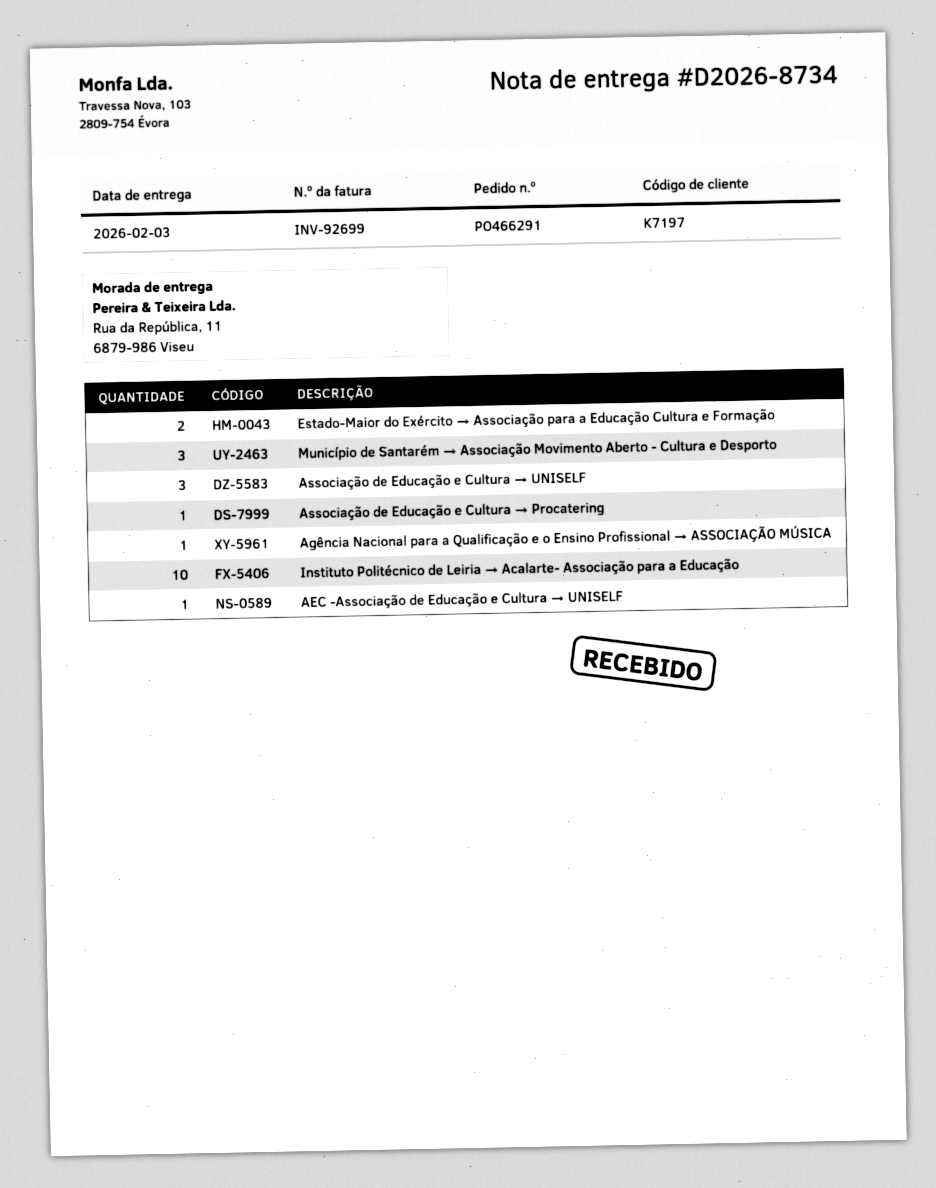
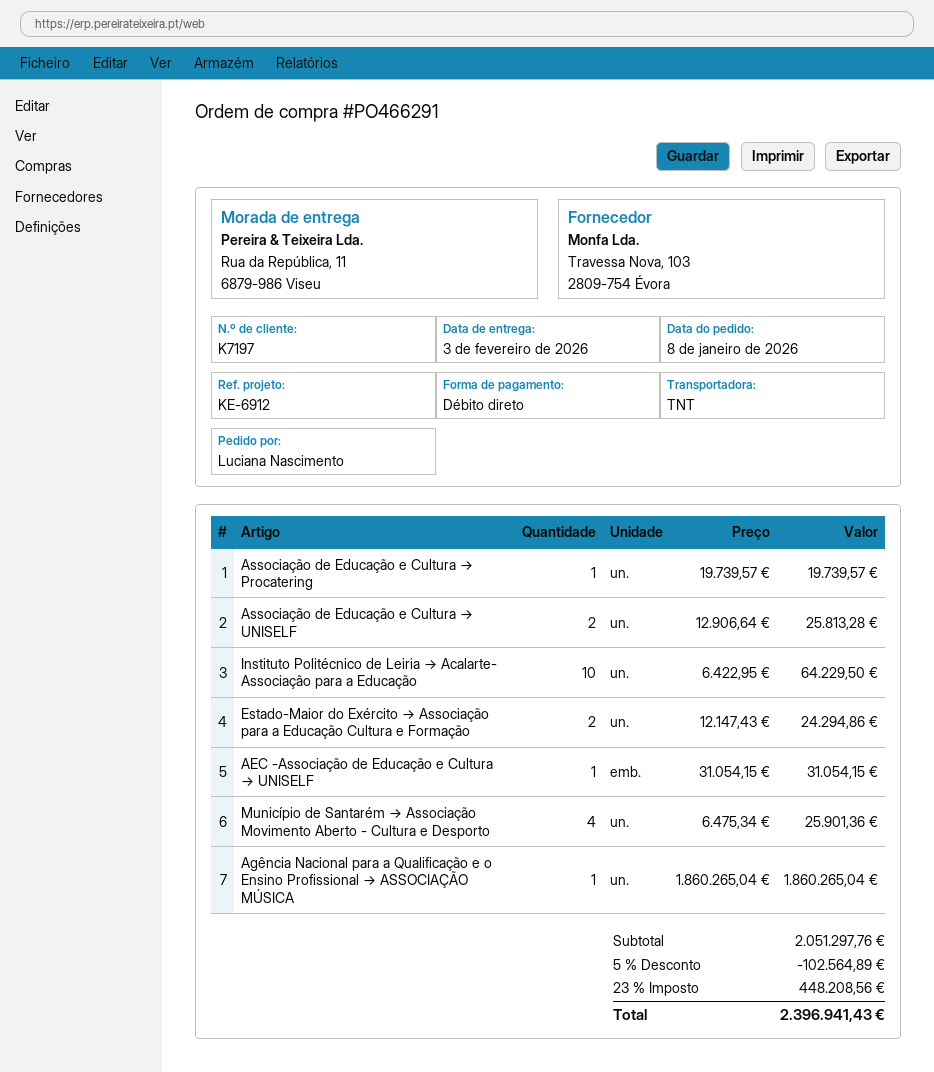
Município de Santarém → Associação Movimento Aberto - Cultura e Desporto: 3 -> 4
Associação de Educação e Cultura → UNISELF: 3 -> 2

